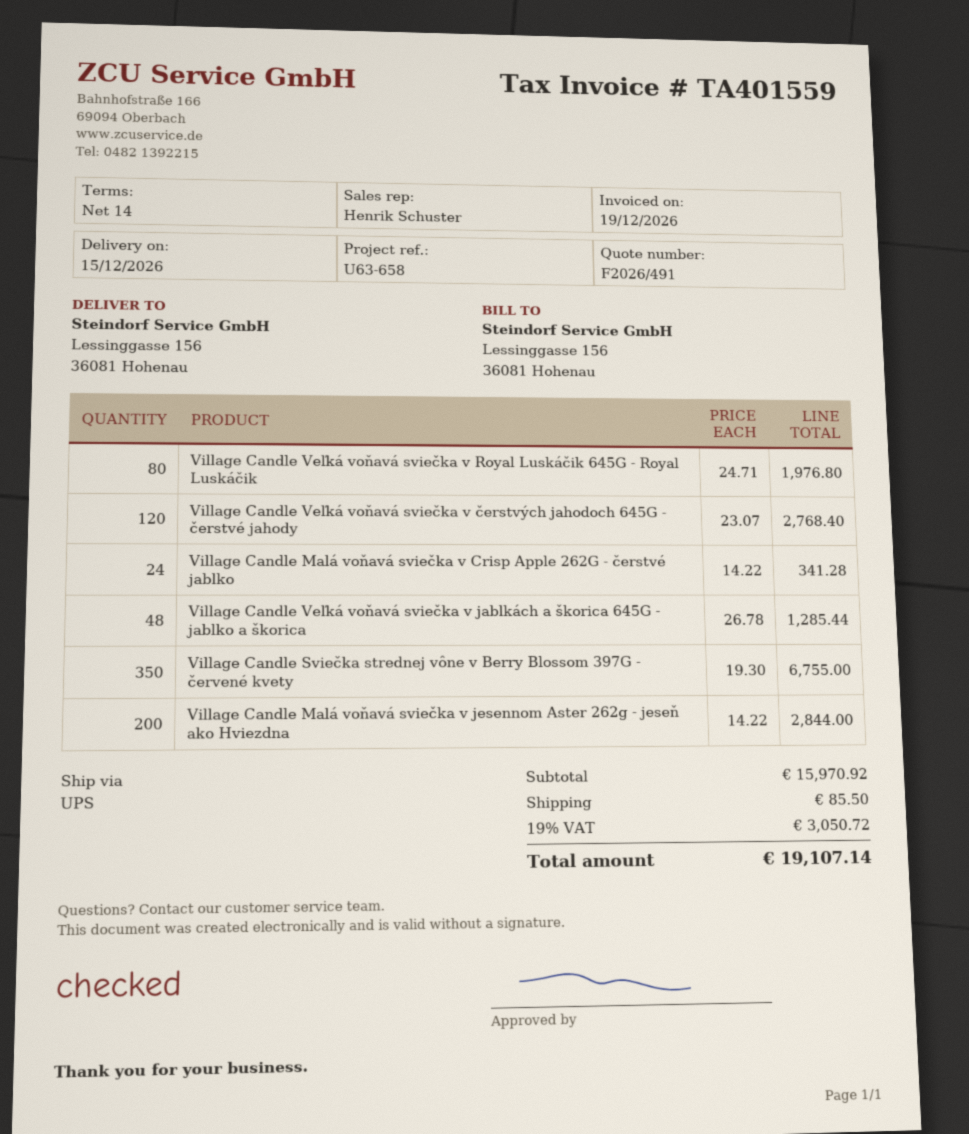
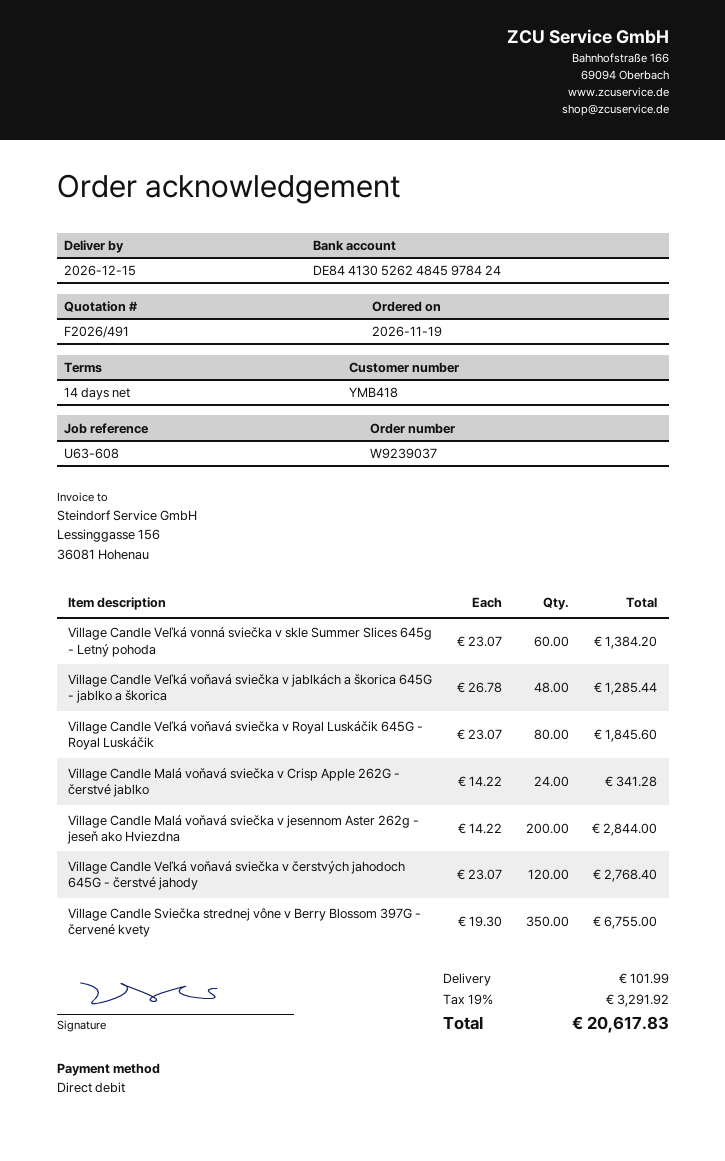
reference: U63-658 -> U63-608
Village Candle Veľká voňavá sviečka v Royal Luskáčik 645G - Royal Luskáčik: 80 x 24.71 = 1976.80 -> 80 x 23.07 = 1845.60
Village Candle Veľká vonná sviečka v skle Summer Slices 645g - Letný pohoda: none -> 60 x 23.07 = 1384.20
shipping: 85.50 -> 101.99
tax: 19% = 3050.72 -> 19% = 3291.92
total: 19107.14 -> 20617.83

